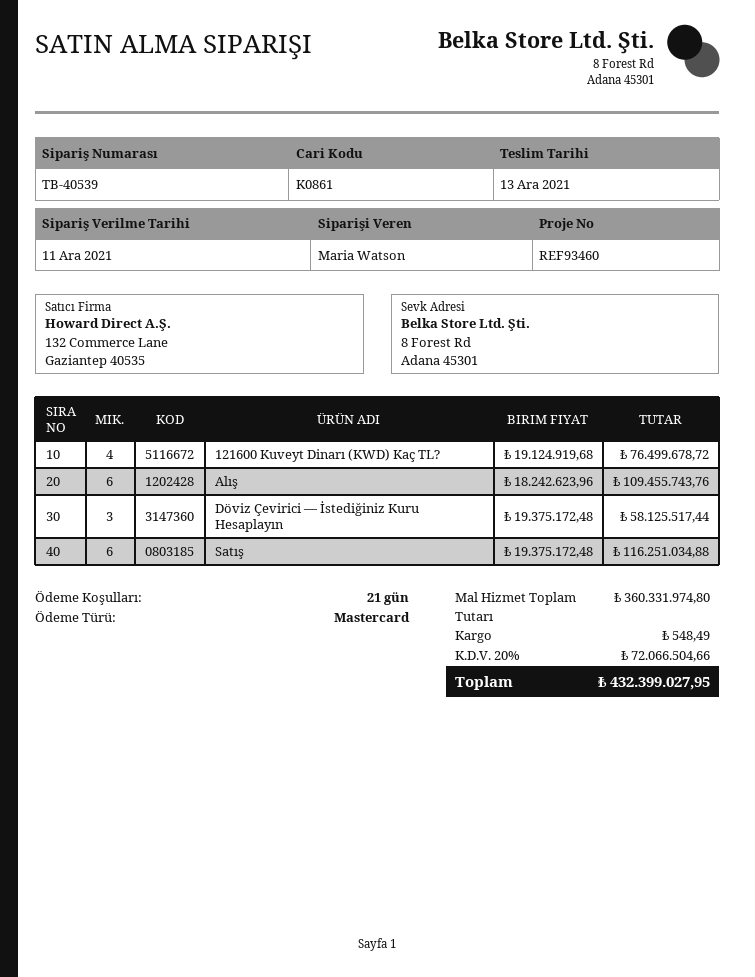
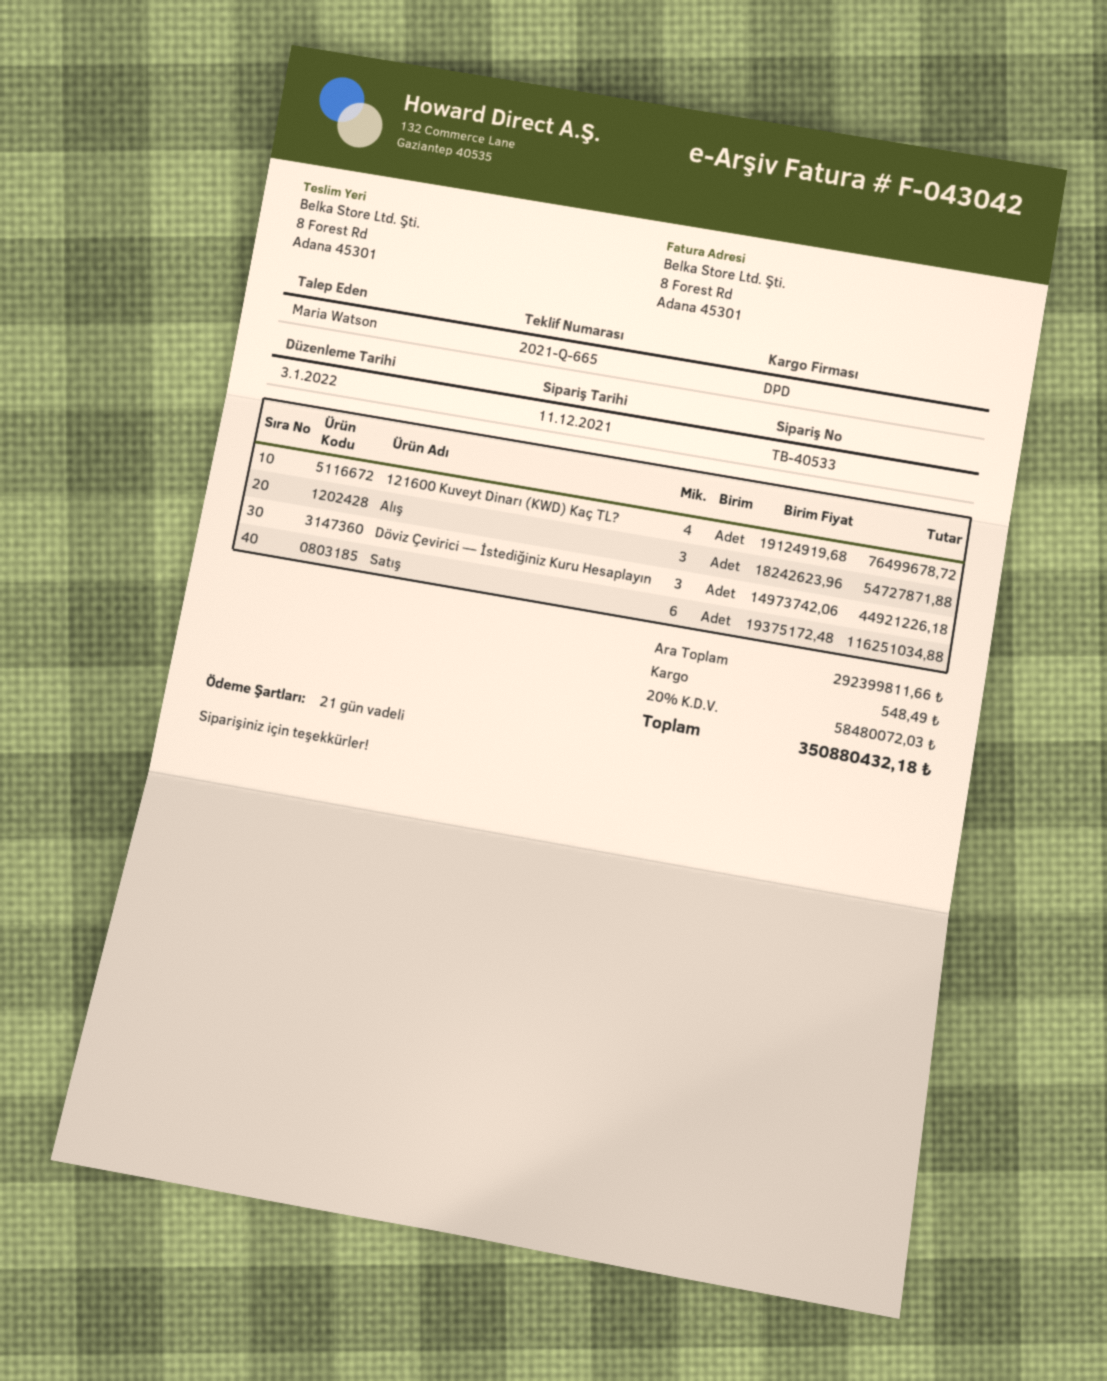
order number: TB-40539 -> TB-40533
Alış: 6 x 18242623.96 = 109455743.76 -> 3 x 18242623.96 = 54727871.88
Döviz Çevirici — İstediğiniz Kuru Hesaplayın: 3 x 19375172.48 = 58125517.44 -> 3 x 14973742.06 = 44921226.18
subtotal: 360331974.80 -> 292399811.66
tax: 20% = 72066504.66 -> 20% = 58480072.03
total: 432399027.95 -> 350880432.18

